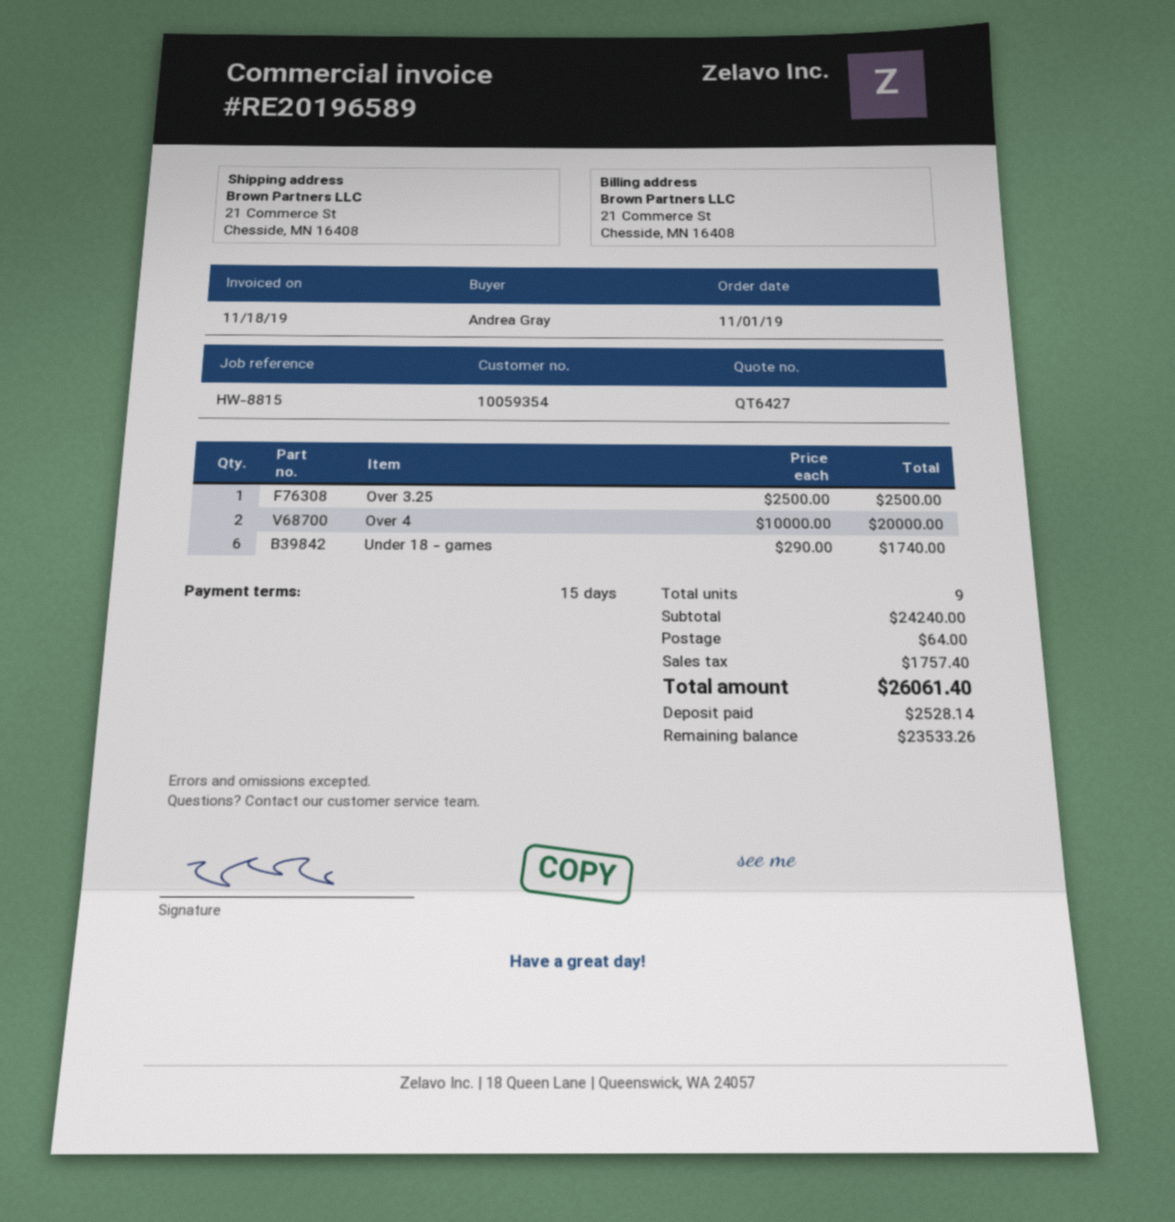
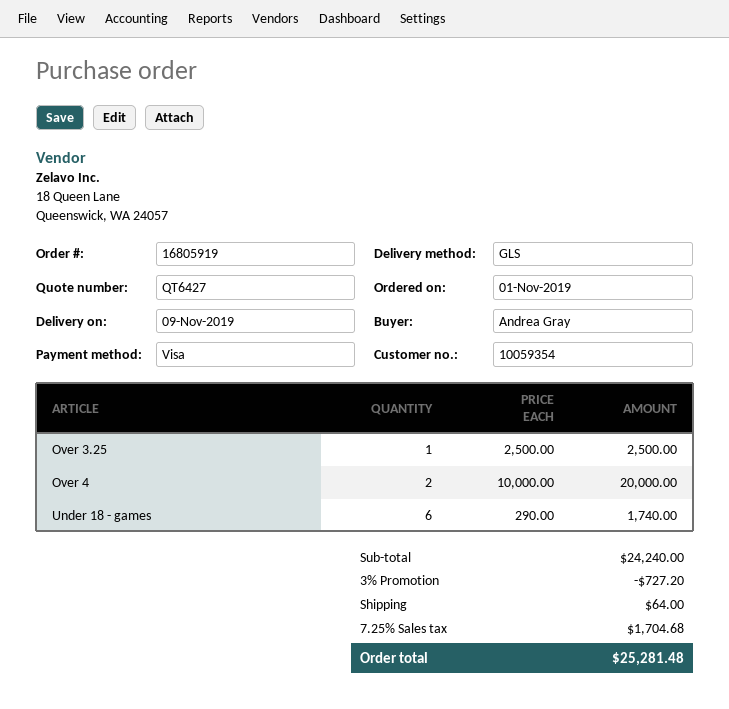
discount: none -> 3% = 727.20
tax: 1757.40 -> 1704.68
total: 26061.40 -> 25281.48

